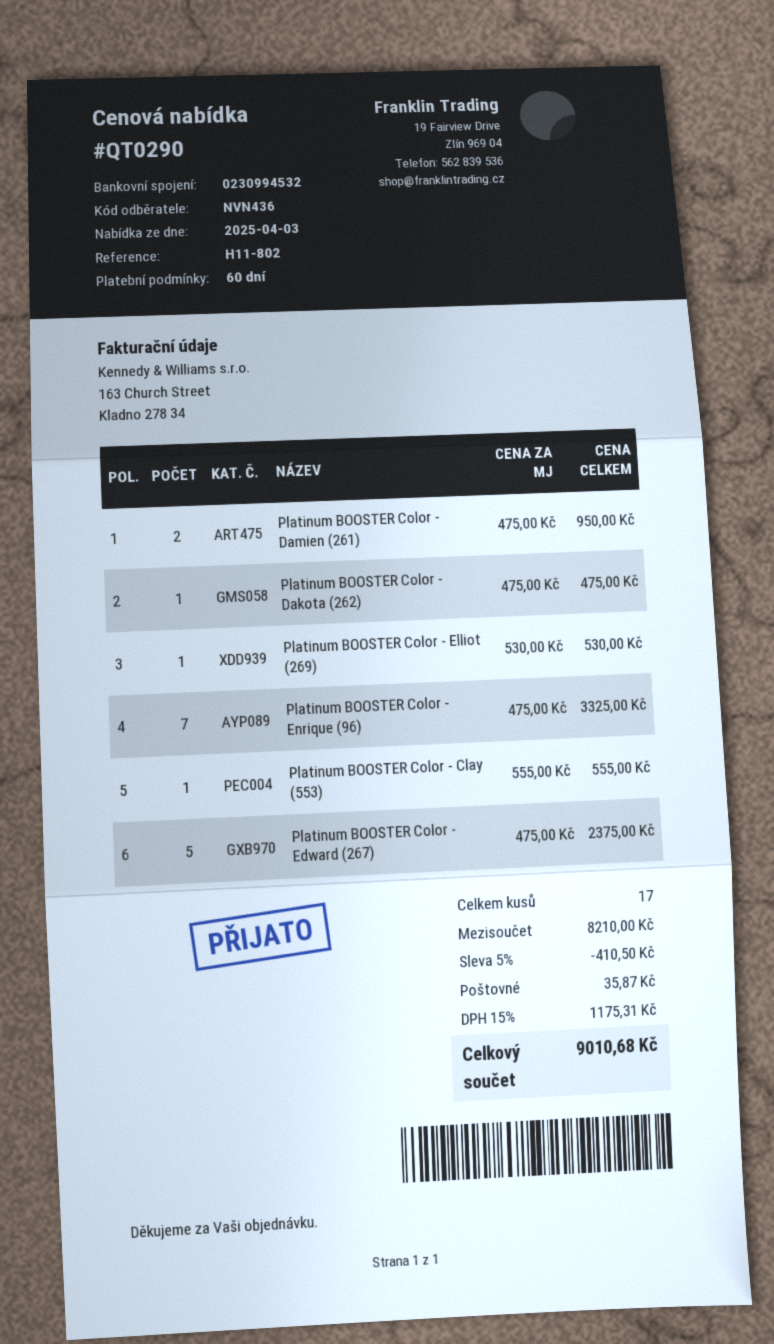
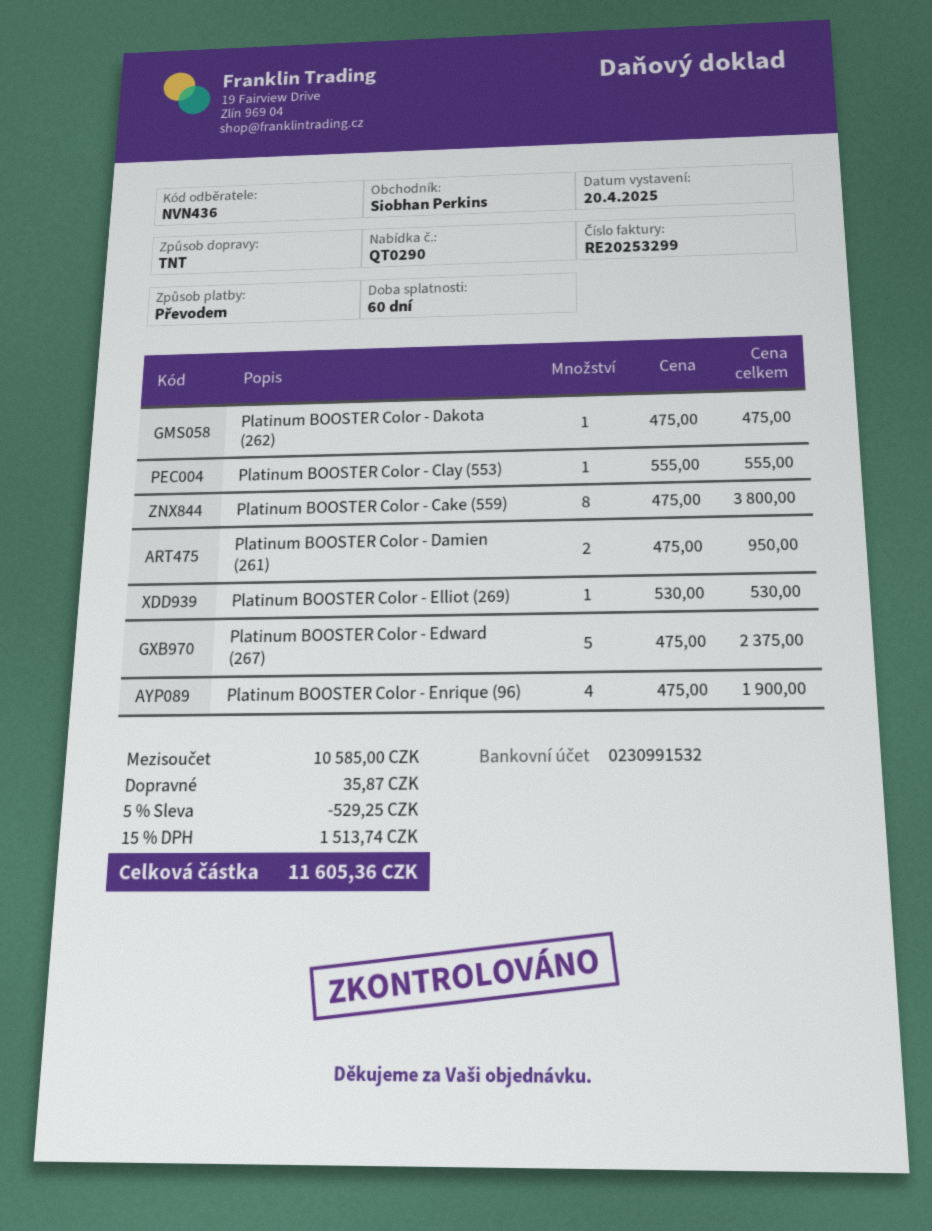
bank account: 0230994532 -> 0230991532
Platinum BOOSTER Color - Enrique (96): 7 x 475.00 = 3325.00 -> 4 x 475.00 = 1900.00
Platinum BOOSTER Color - Cake (559): none -> 8 x 475.00 = 3800.00
subtotal: 8210.00 -> 10585.00
discount: 5% = 410.50 -> 5% = 529.25
tax: 15% = 1175.31 -> 15% = 1513.74
total: 9010.68 -> 11605.36

